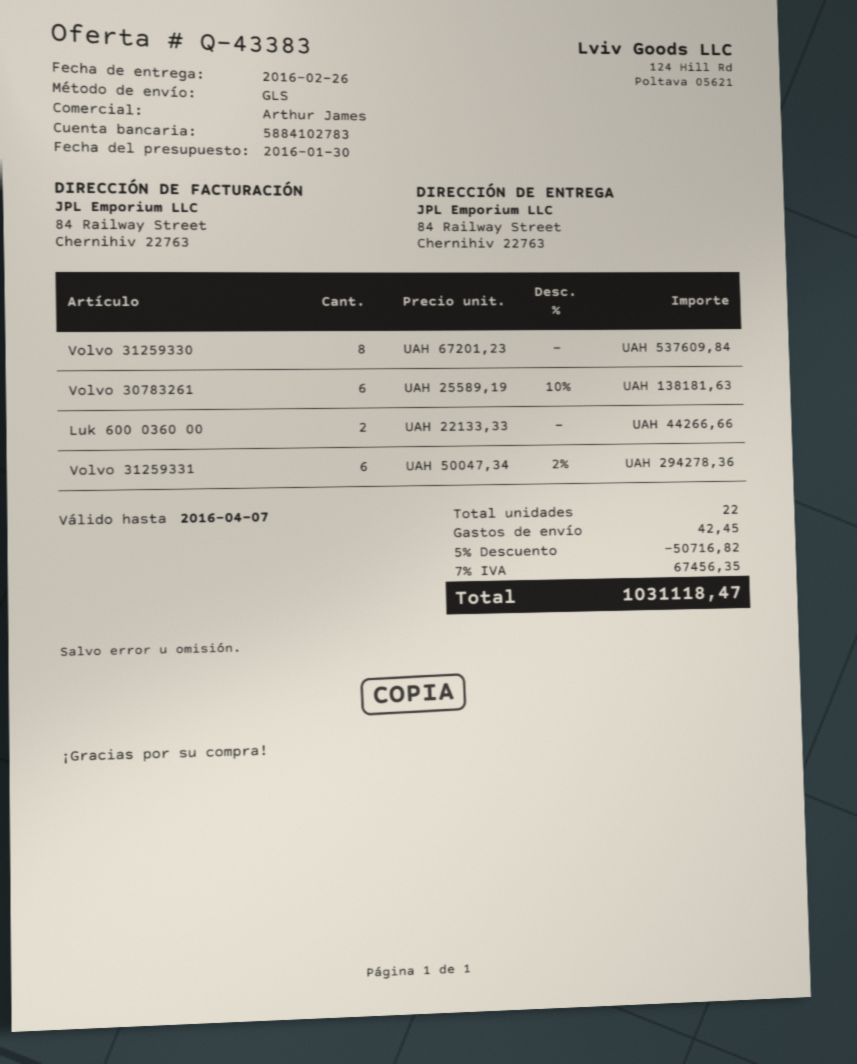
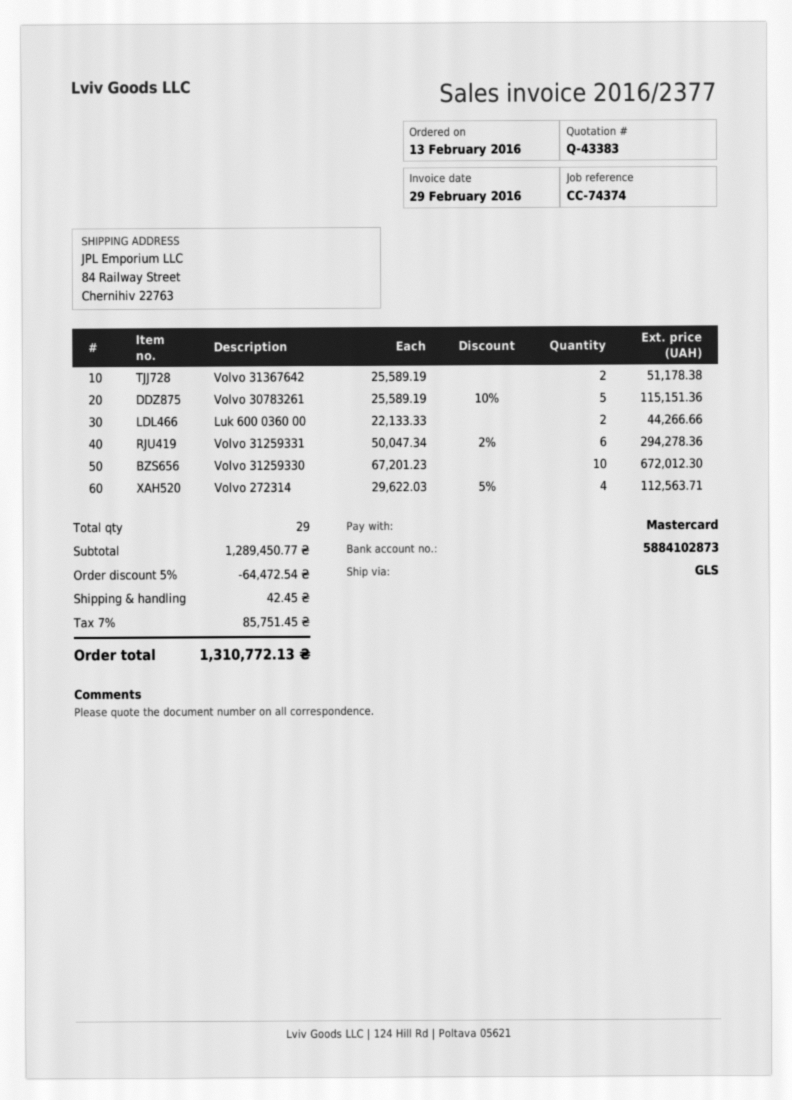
bank account: 5884102783 -> 5884102873
Volvo 31259330: 8 x 67201.23 = 537609.84 -> 10 x 67201.23 = 672012.30
Volvo 30783261: 6 x 25589.19 - 10% = 138181.63 -> 5 x 25589.19 - 10% = 115151.36
Volvo 31367642: none -> 2 x 25589.19 = 51178.38
Volvo 272314: none -> 4 x 29622.03 - 5% = 112563.71
total quantity: 22 -> 29
discount: 5% = 50716.82 -> 5% = 64472.54
tax: 7% = 67456.35 -> 7% = 85751.45
total: 1031118.47 -> 1310772.13

